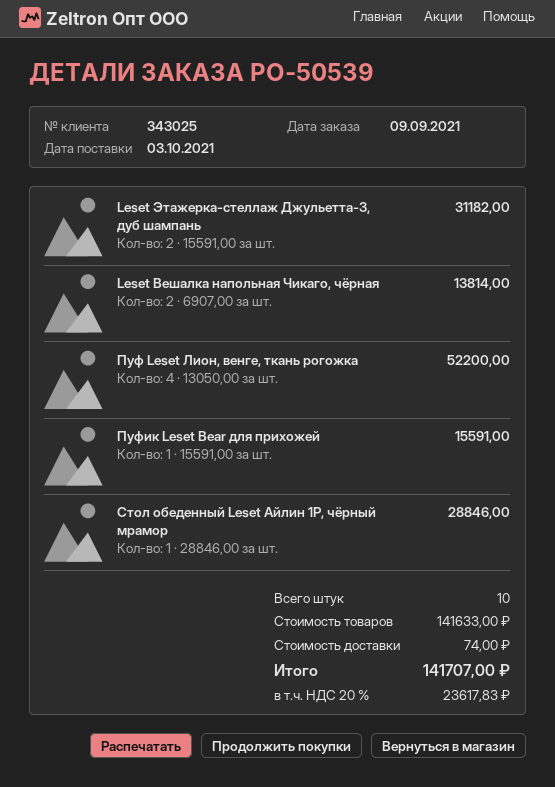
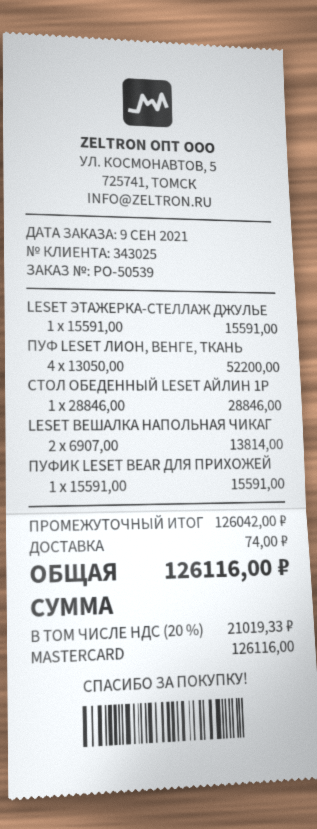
Leset Этажерка-стеллаж Джульетта-3, дуб шампань: 2 x 15591.00 = 31182.00 -> 1 x 15591.00 = 15591.00
subtotal: 141633.00 -> 126042.00
tax: 20% = 23617.83 -> 20% = 21019.33
total: 141707.00 -> 126116.00

